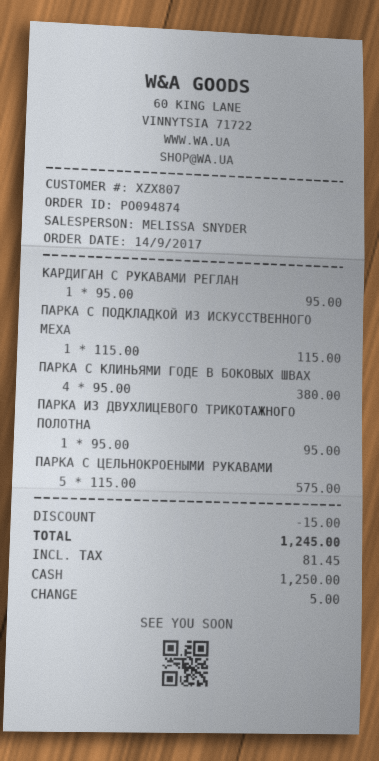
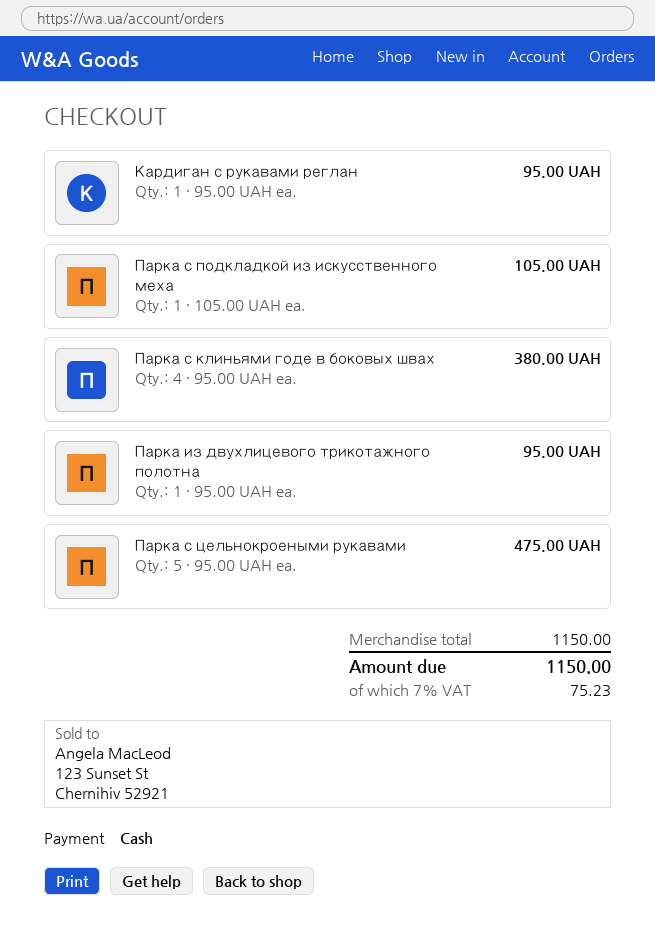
ПАРКА С ПОДКЛАДКОЙ ИЗ ИСКУССТВЕННОГО МЕХА: 1 x 115.00 = 115.00 -> 1 x 105.00 = 105.00
ПАРКА С ЦЕЛЬНОКРОЕНЫМИ РУКАВАМИ: 5 x 115.00 = 575.00 -> 5 x 95.00 = 475.00
discount: 15.00 -> none
tax: 81.45 -> 75.23
total: 1245.00 -> 1150.00

